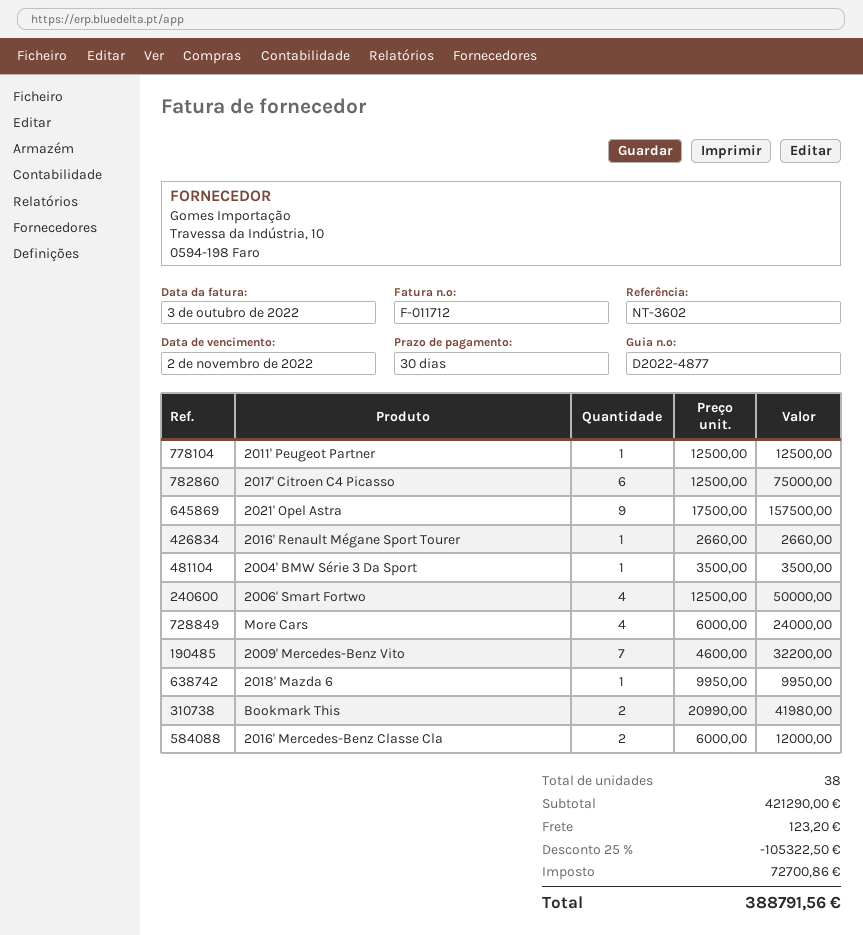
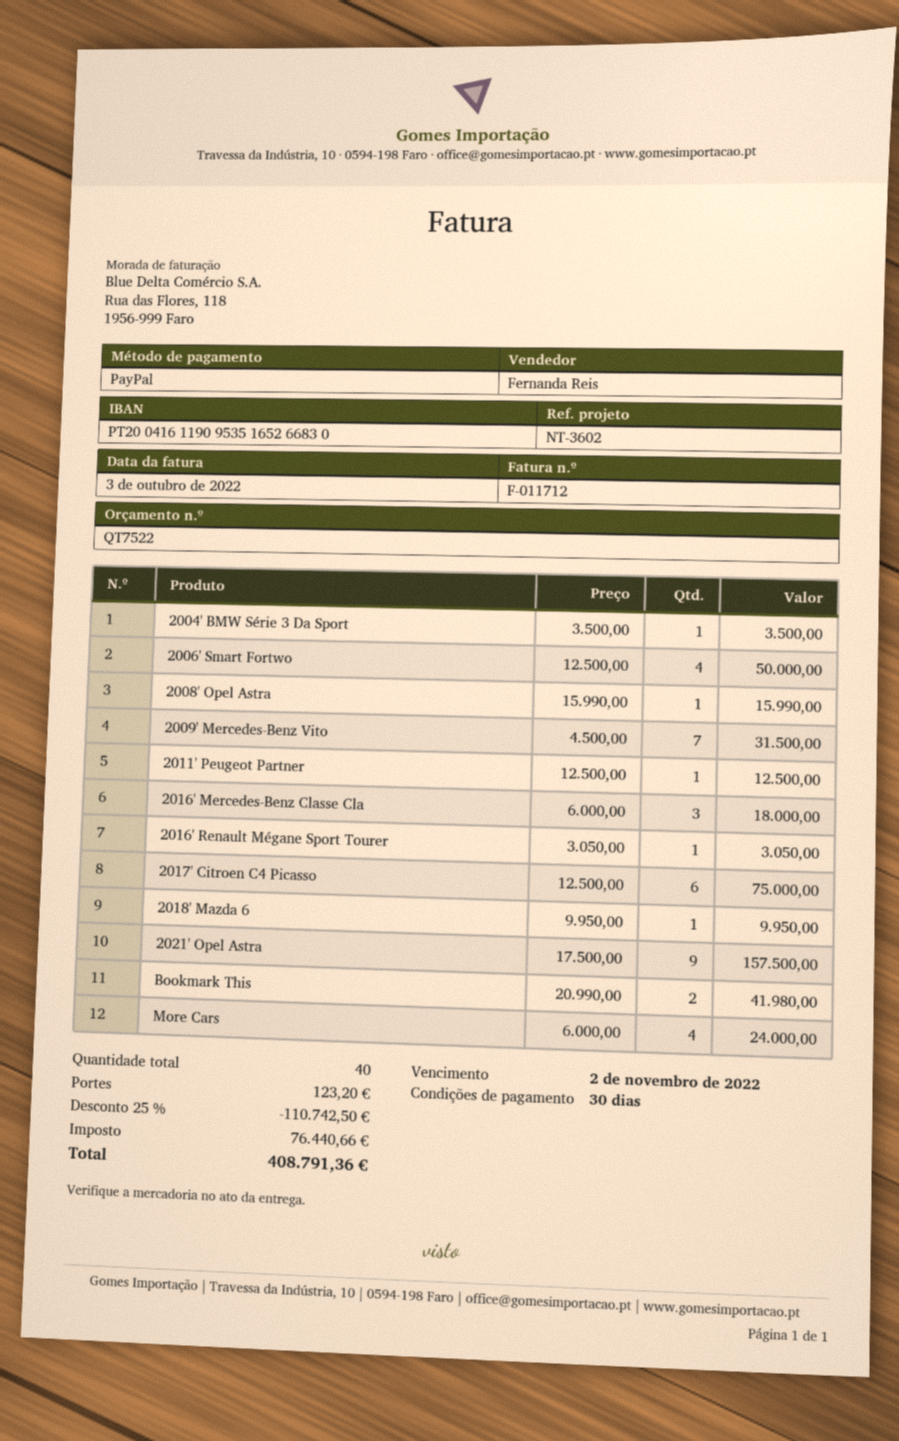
2016' Renault Mégane Sport Tourer: 1 x 2660.00 = 2660.00 -> 1 x 3050.00 = 3050.00
2009' Mercedes-Benz Vito: 7 x 4600.00 = 32200.00 -> 7 x 4500.00 = 31500.00
2016' Mercedes-Benz Classe Cla: 2 x 6000.00 = 12000.00 -> 3 x 6000.00 = 18000.00
2008' Opel Astra: none -> 1 x 15990.00 = 15990.00
total quantity: 38 -> 40
discount: 25% = 105322.50 -> 25% = 110742.50
tax: 72700.86 -> 76440.66
total: 388791.56 -> 408791.36

